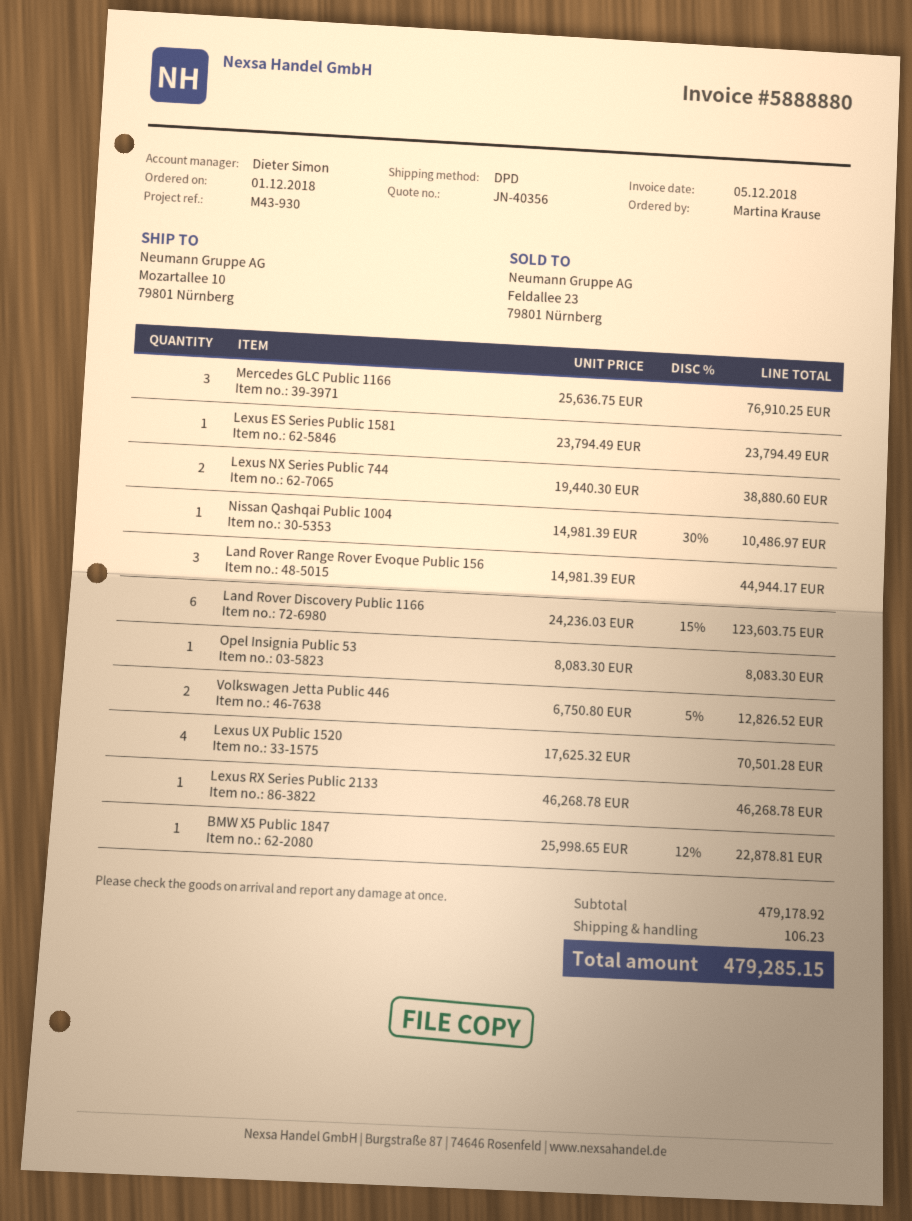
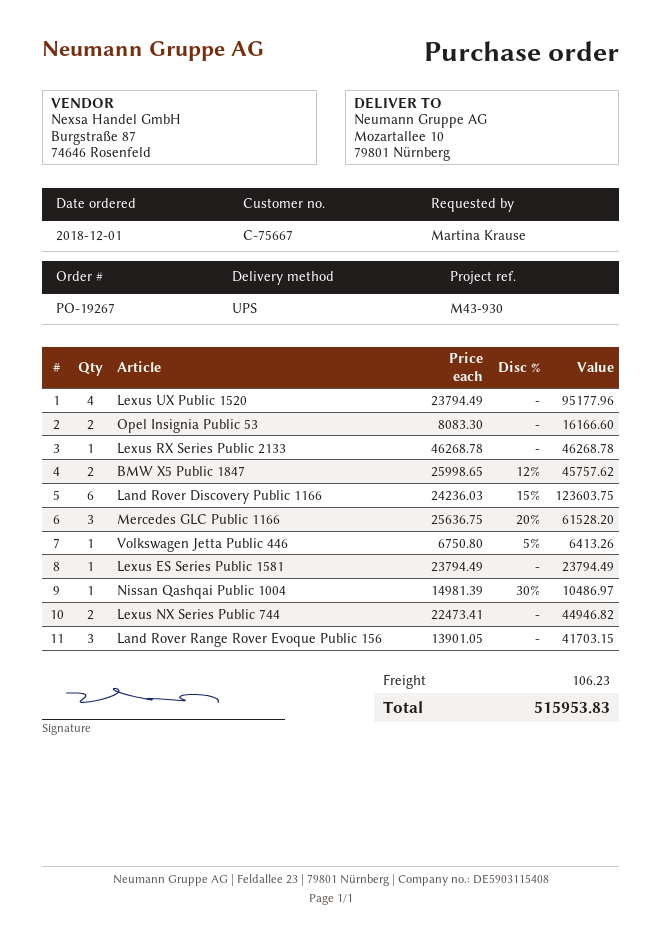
shipping method: DPD -> UPS
Mercedes GLC Public 1166: 3 x 25636.75 = 76910.25 -> 3 x 25636.75 - 20% = 61528.20
Lexus NX Series Public 744: 2 x 19440.30 = 38880.60 -> 2 x 22473.41 = 44946.82
Land Rover Range Rover Evoque Public 156: 3 x 14981.39 = 44944.17 -> 3 x 13901.05 = 41703.15
Opel Insignia Public 53: 1 x 8083.30 = 8083.30 -> 2 x 8083.30 = 16166.60
Volkswagen Jetta Public 446: 2 x 6750.80 - 5% = 12826.52 -> 1 x 6750.80 - 5% = 6413.26
Lexus UX Public 1520: 4 x 17625.32 = 70501.28 -> 4 x 23794.49 = 95177.96
BMW X5 Public 1847: 1 x 25998.65 - 12% = 22878.81 -> 2 x 25998.65 - 12% = 45757.62
total: 479285.15 -> 515953.83

